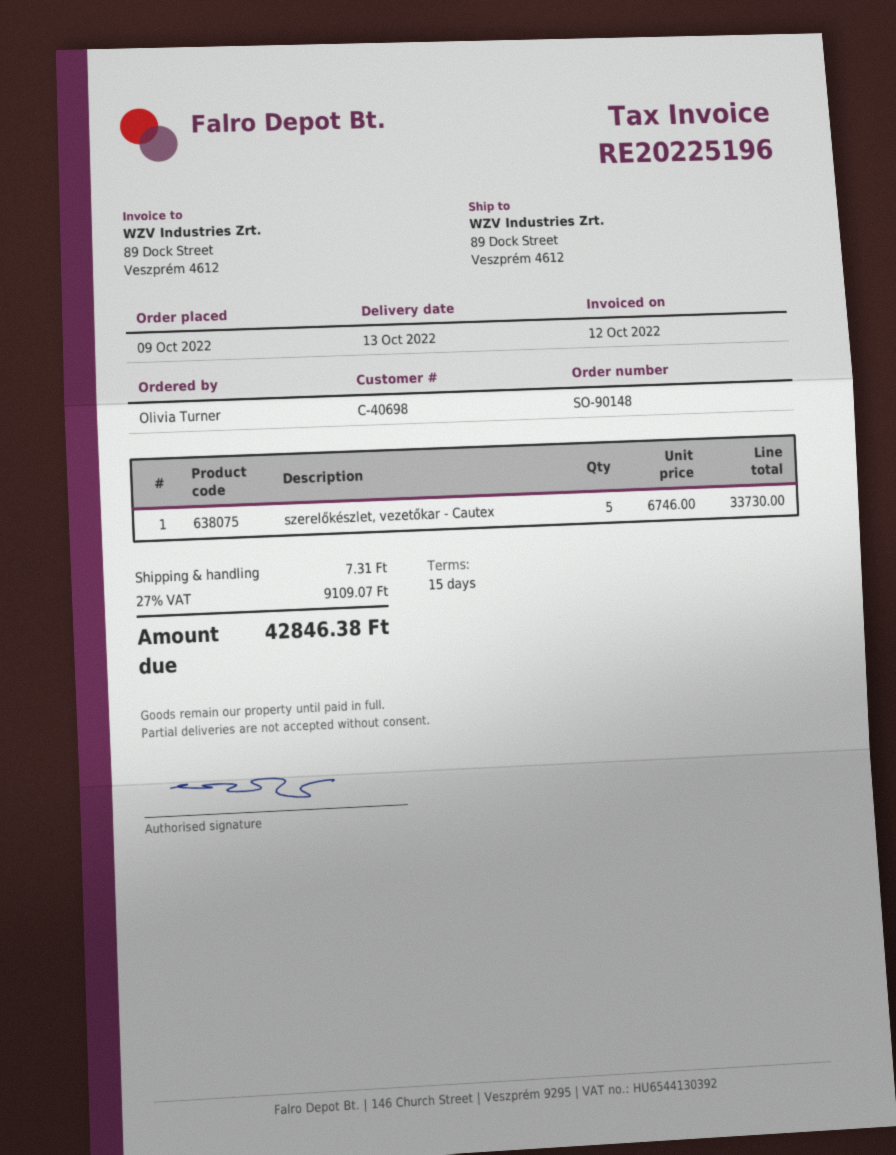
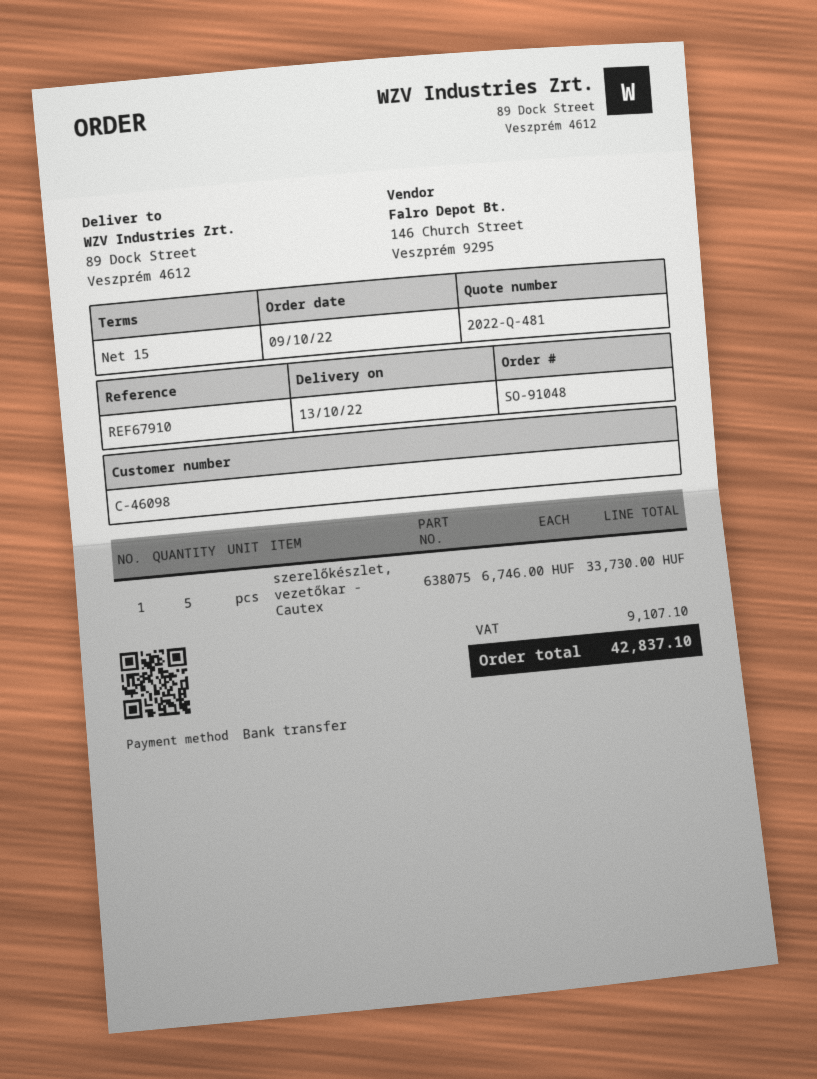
order number: SO-90148 -> SO-91048
customer number: C-40698 -> C-46098
shipping: 7.31 -> none
tax: 9109.07 -> 9107.10
total: 42846.38 -> 42837.10

